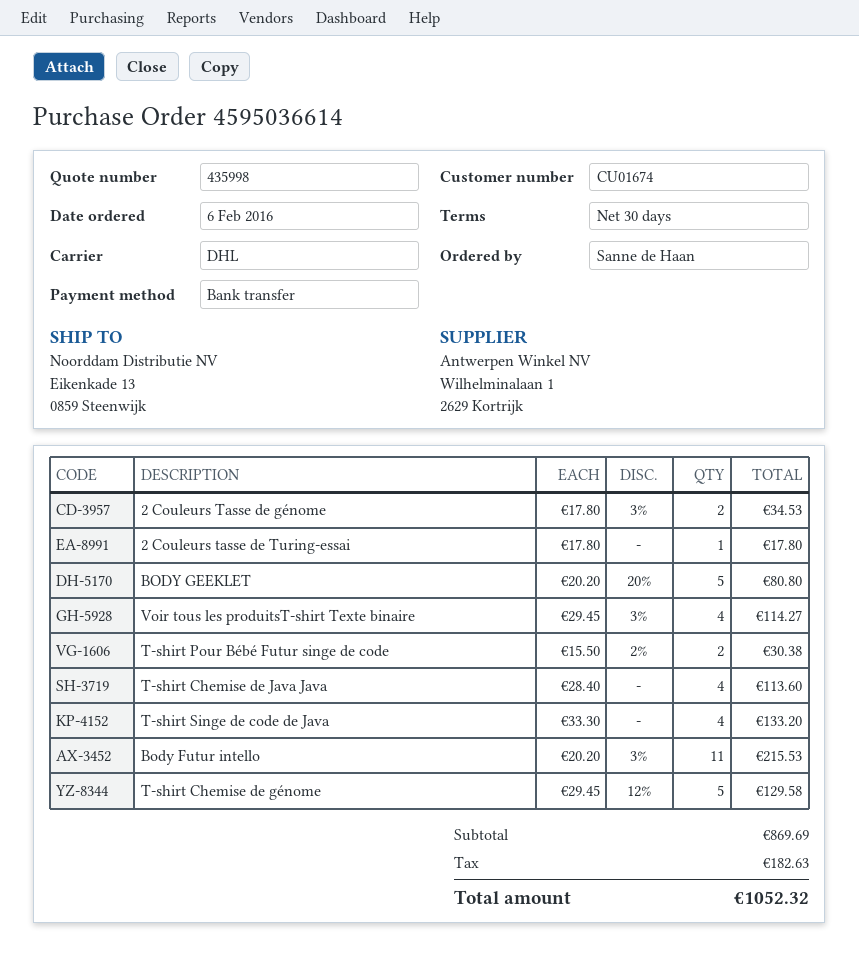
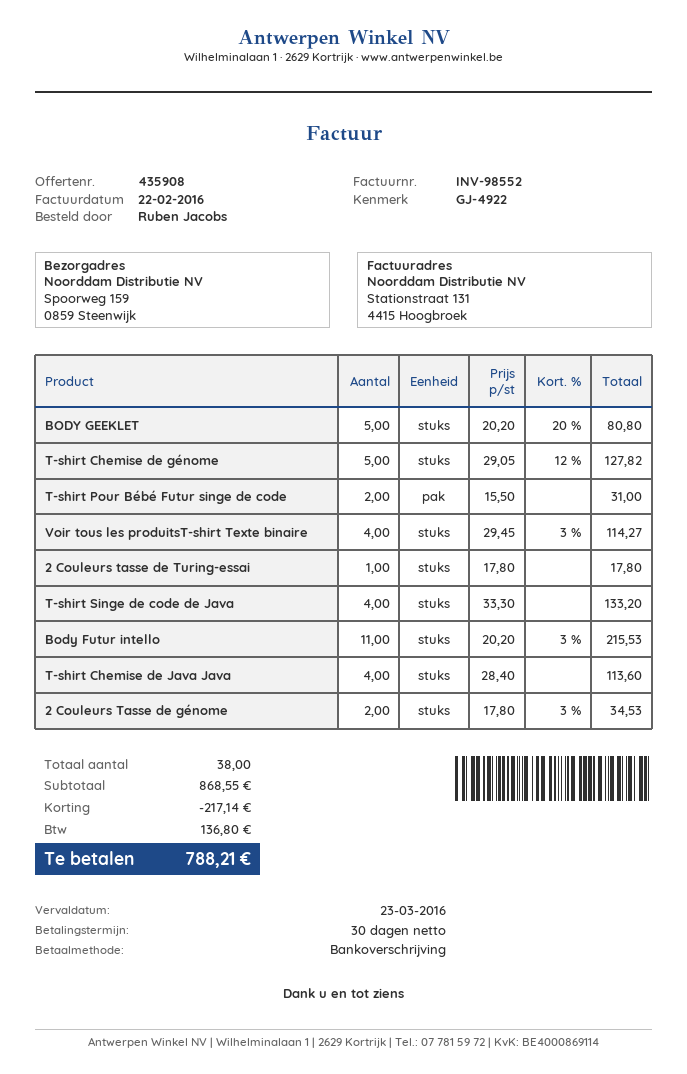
quote number: 435998 -> 435908
ordered by: Sanne de Haan -> Ruben Jacobs
ship to: Eikenkade 13, 0859 Steenwijk -> Spoorweg 159, 0859 Steenwijk
T-shirt Pour Bébé Futur singe de code: 2 x 15.50 - 2% = 30.38 -> 2 x 15.50 = 31.00
T-shirt Chemise de génome: 5 x 29.45 - 12% = 129.58 -> 5 x 29.05 - 12% = 127.82
subtotal: 869.69 -> 868.55
discount: none -> 217.14
tax: 182.63 -> 136.80
total: 1052.32 -> 788.21

